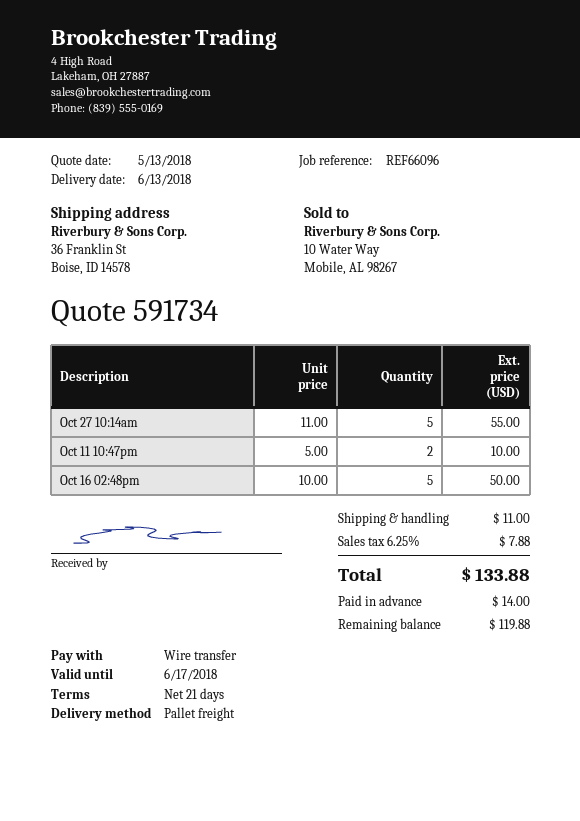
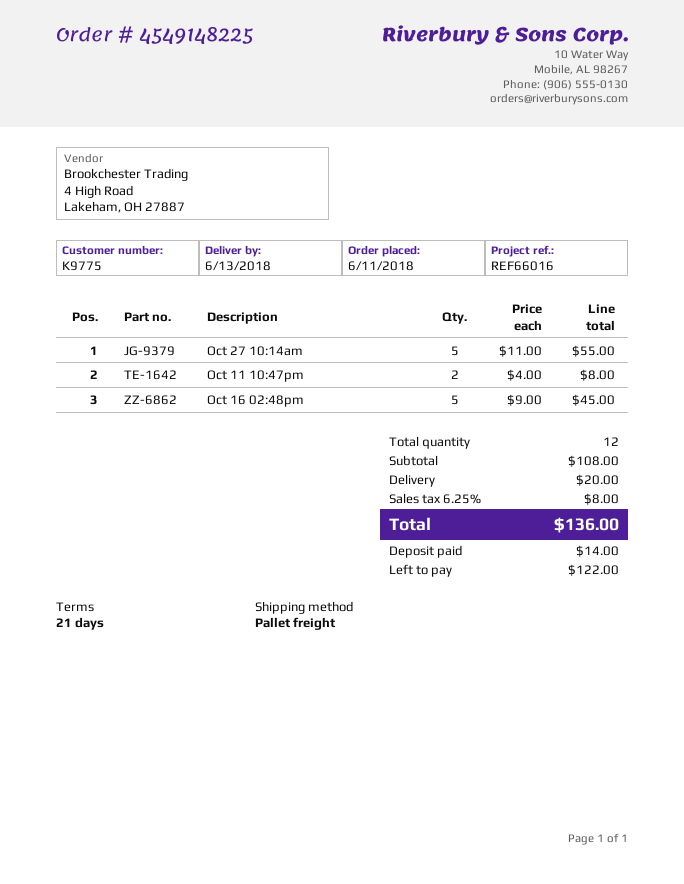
reference: REF66096 -> REF66016
Oct 11 10:47pm: 2 x 5.00 = 10.00 -> 2 x 4.00 = 8.00
Oct 16 02:48pm: 5 x 10.00 = 50.00 -> 5 x 9.00 = 45.00
shipping: 11.00 -> 20.00
tax: 6.25% = 7.88 -> 6.25% = 8.00
total: 133.88 -> 136.00
balance: 119.88 -> 122.00

